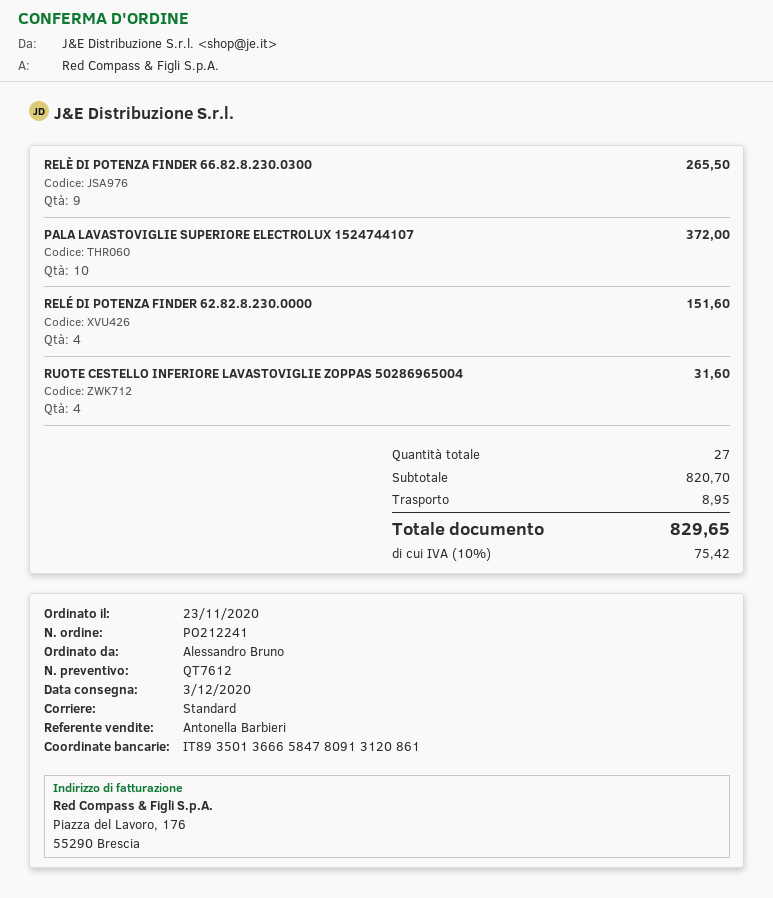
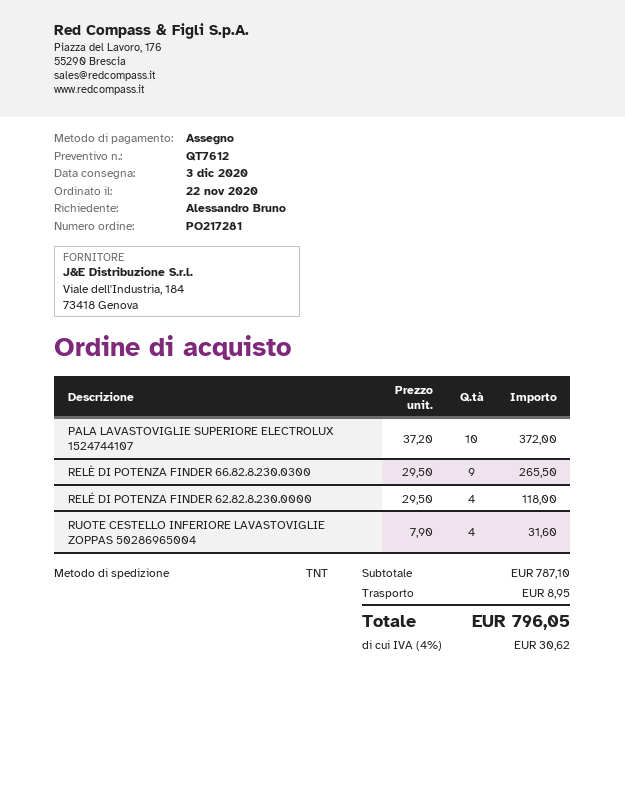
order number: PO212241 -> PO217281
order date: 2020-11-23 -> 2020-11-22
shipping method: standard -> TNT
RELÉ DI POTENZA FINDER 62.82.8.230.0000: 4 for 151.60 -> 4 for 118.00
subtotal: 820.70 -> 787.10
tax: 10% = 75.42 -> 4% = 30.62
total: 829.65 -> 796.05

